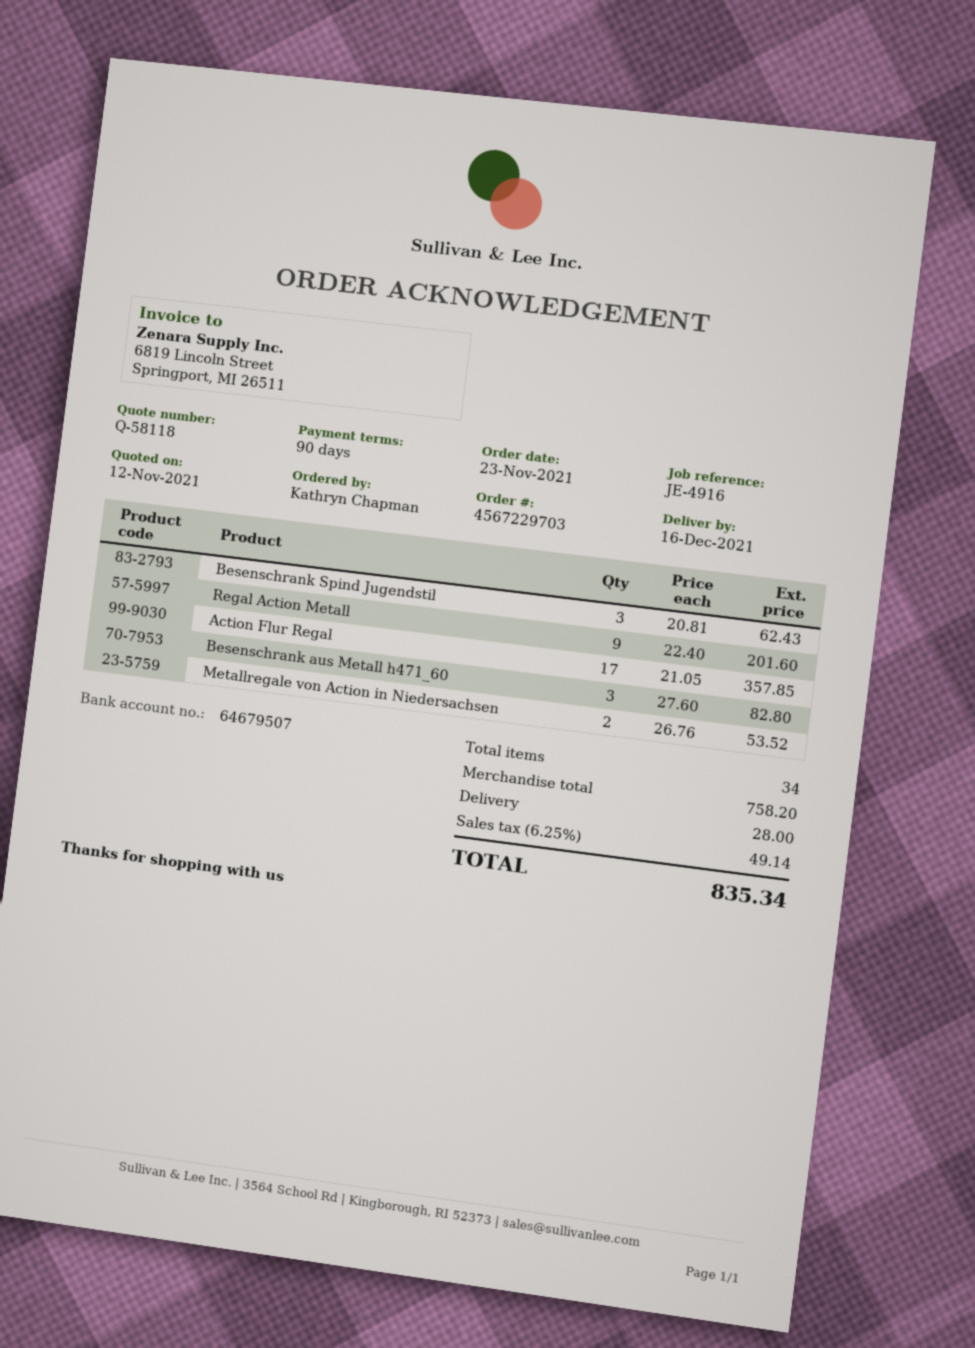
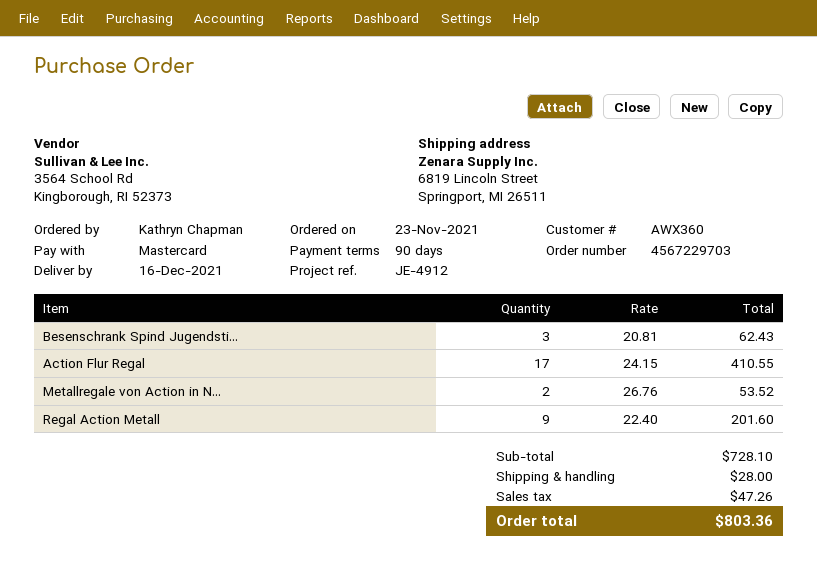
reference: JE-4916 -> JE-4912
Action Flur Regal: 17 x 21.05 = 357.85 -> 17 x 24.15 = 410.55
Besenschrank aus Metall h471_60: 3 x 27.60 = 82.80 -> none
subtotal: 758.20 -> 728.10
tax: 49.14 -> 47.26
total: 835.34 -> 803.36

